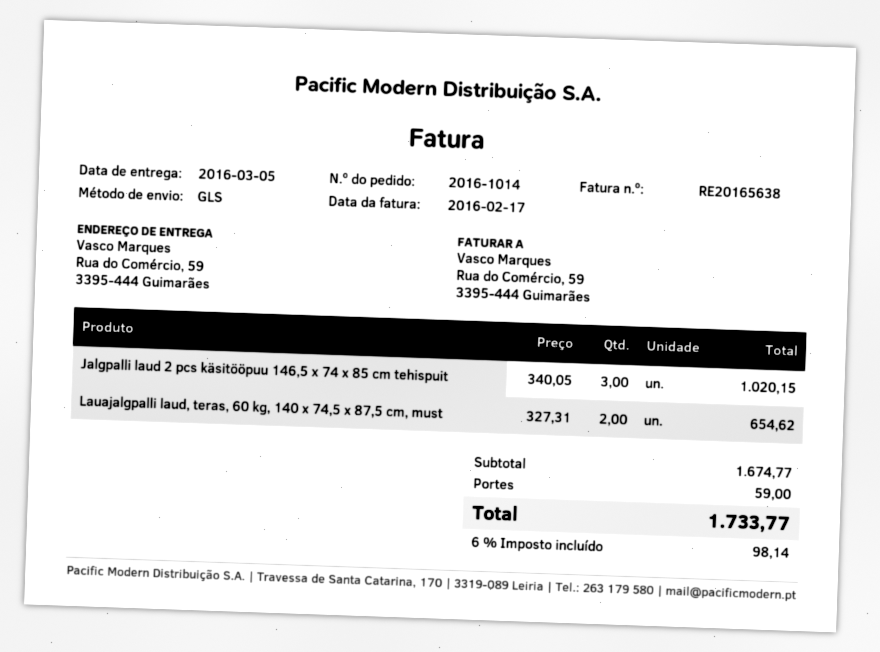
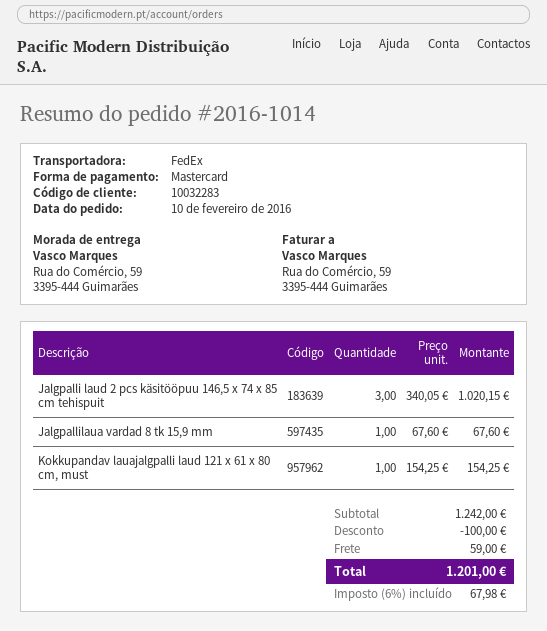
shipping method: GLS -> FedEx
Lauajalgpalli laud, teras, 60 kg, 140 x 74,5 x 87,5 cm, must: 2 x 327.31 = 654.62 -> none
Jalgpallilaua vardad 8 tk 15,9 mm: none -> 1 x 67.60 = 67.60
Kokkupandav lauajalgpalli laud 121 x 61 x 80 cm, must: none -> 1 x 154.25 = 154.25
subtotal: 1674.77 -> 1242.00
discount: none -> 100.00
tax: 6% = 98.14 -> 6% = 67.98
total: 1733.77 -> 1201.00

